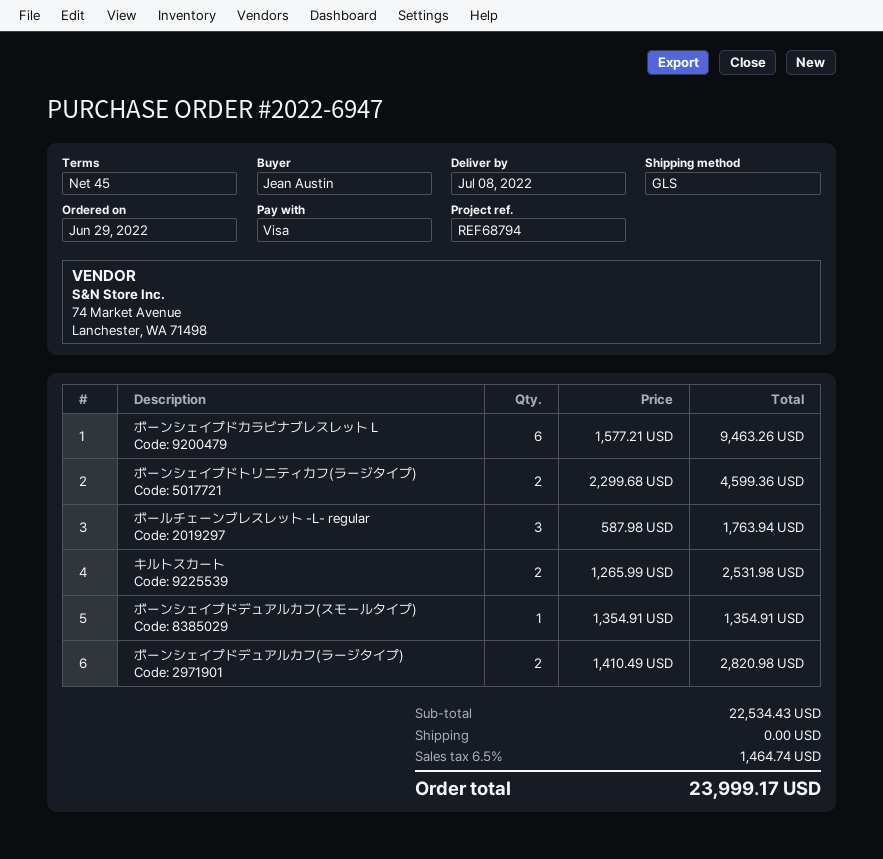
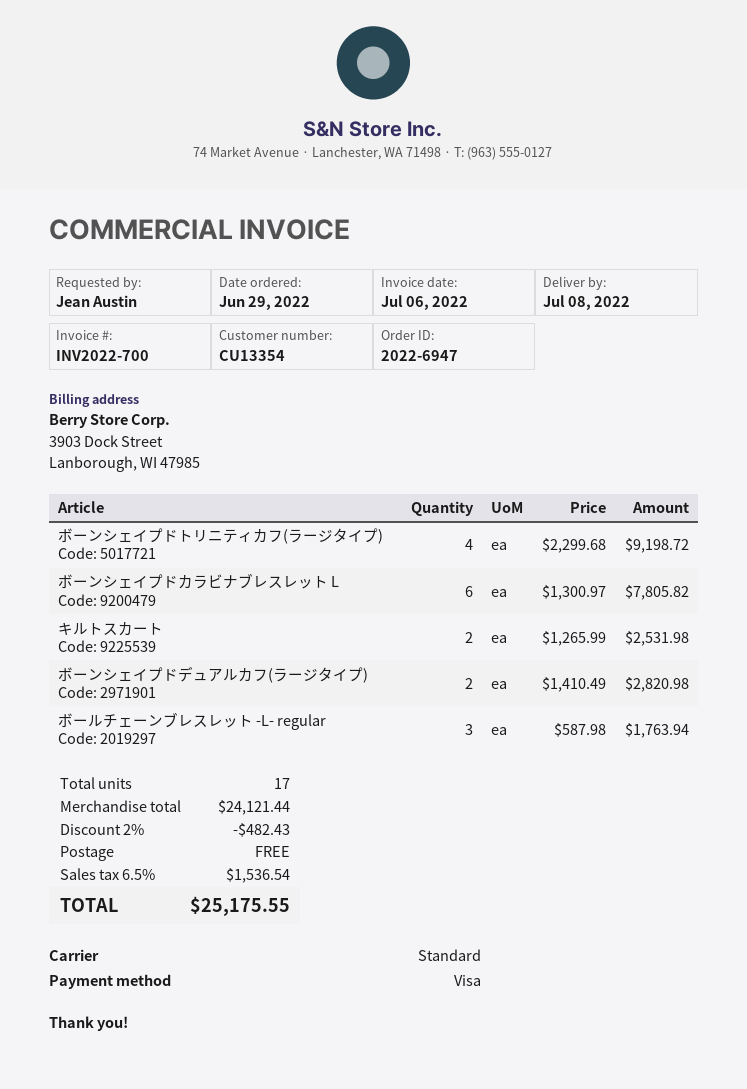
shipping method: GLS -> standard
ボーンシェイプドカラビナブレスレット L: 6 x 1577.21 = 9463.26 -> 6 x 1300.97 = 7805.82
ボーンシェイプドトリニティカフ(ラージタイプ): 2 x 2299.68 = 4599.36 -> 4 x 2299.68 = 9198.72
ボーンシェイプドデュアルカフ(スモールタイプ): 1 x 1354.91 = 1354.91 -> none
subtotal: 22534.43 -> 24121.44
discount: none -> 2% = 482.43
tax: 6.5% = 1464.74 -> 6.5% = 1536.54
total: 23999.17 -> 25175.55

